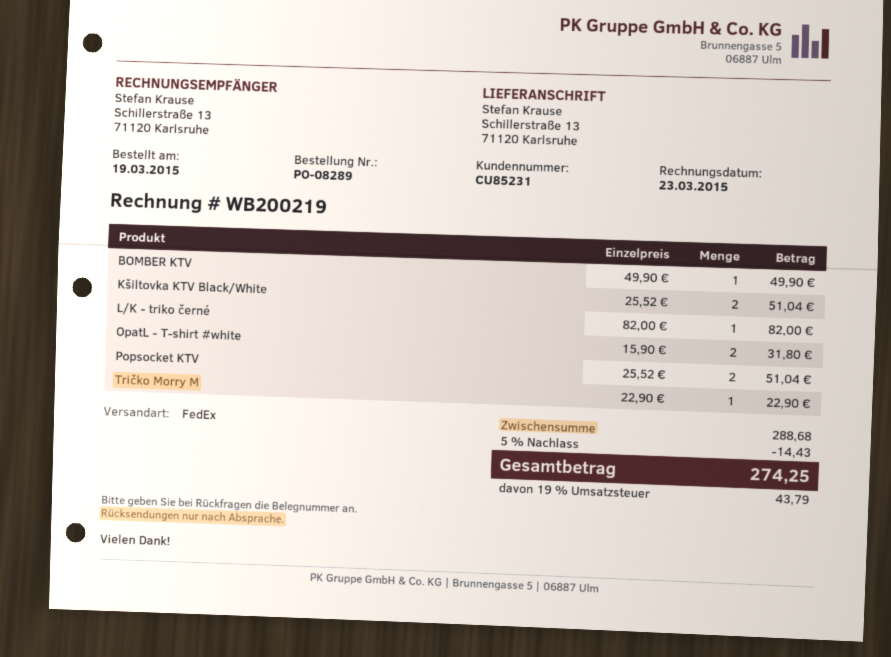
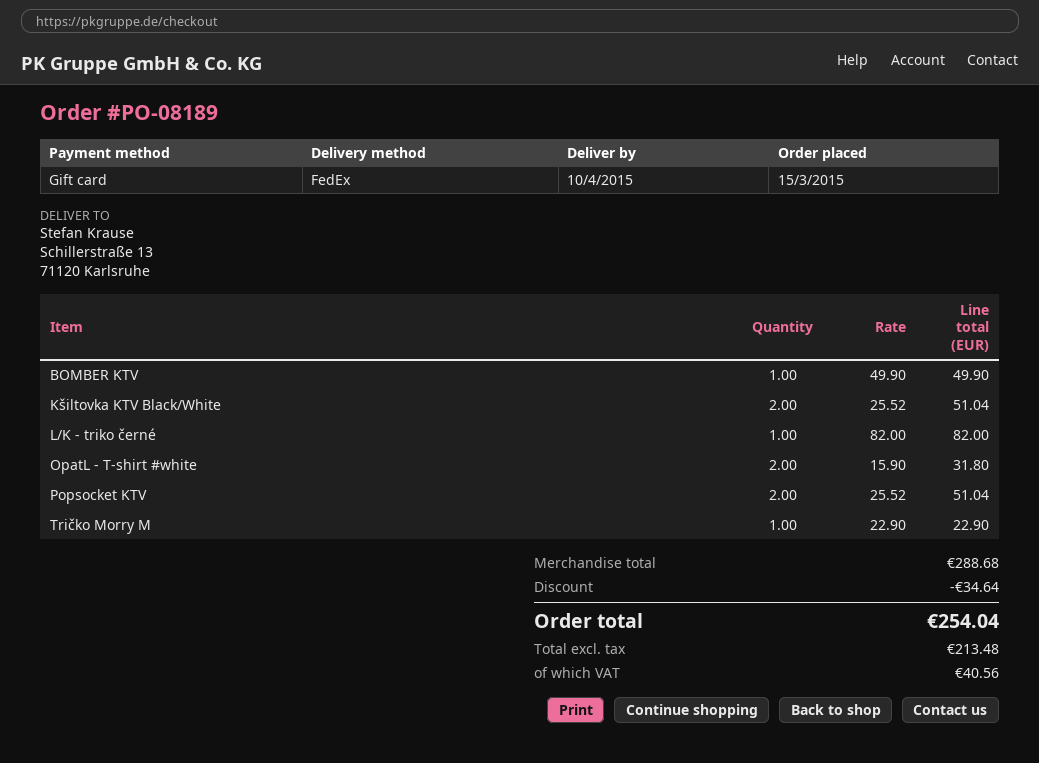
order number: PO-08289 -> PO-08189
order date: 2015-03-19 -> 2015-03-15
discount: 14.43 -> 34.64
tax: 43.79 -> 40.56
total: 274.25 -> 254.04

